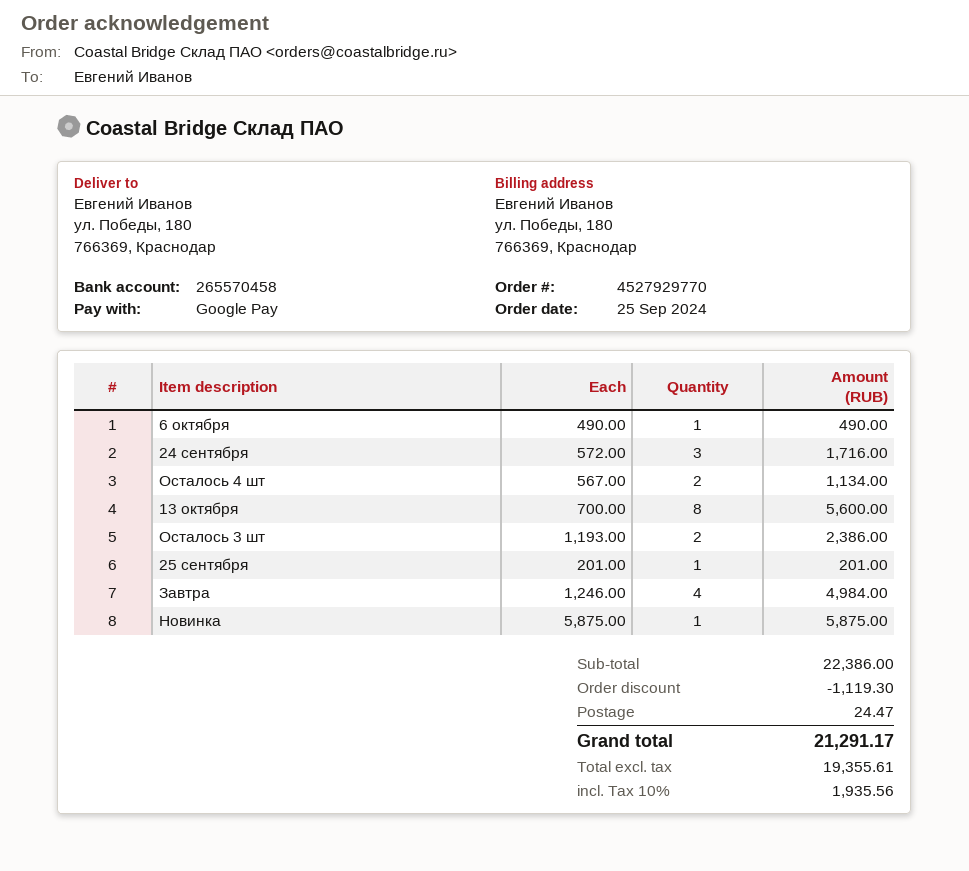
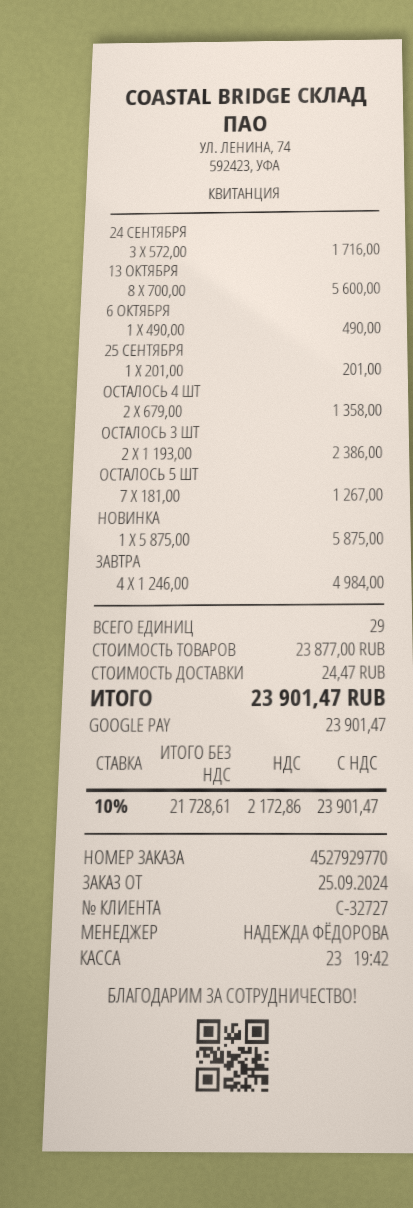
Осталось 4 шт: 2 x 567.00 = 1134.00 -> 2 x 679.00 = 1358.00
ОСТАЛОСЬ 5 ШТ: none -> 7 x 181.00 = 1267.00
subtotal: 22386.00 -> 23877.00
discount: 1119.30 -> none
net: 19355.61 -> 21728.61
tax: 10% = 1935.56 -> 10% = 2172.86
total: 21291.17 -> 23901.47

